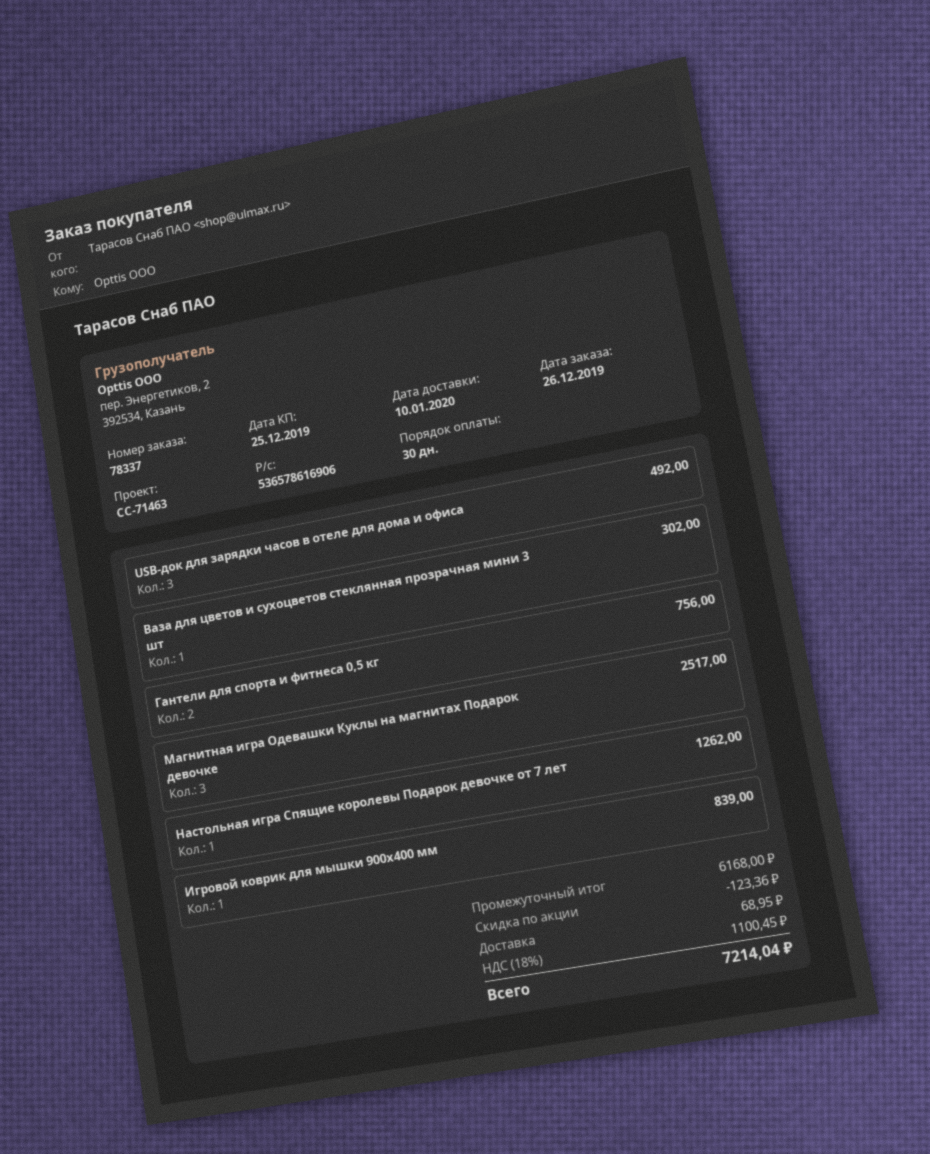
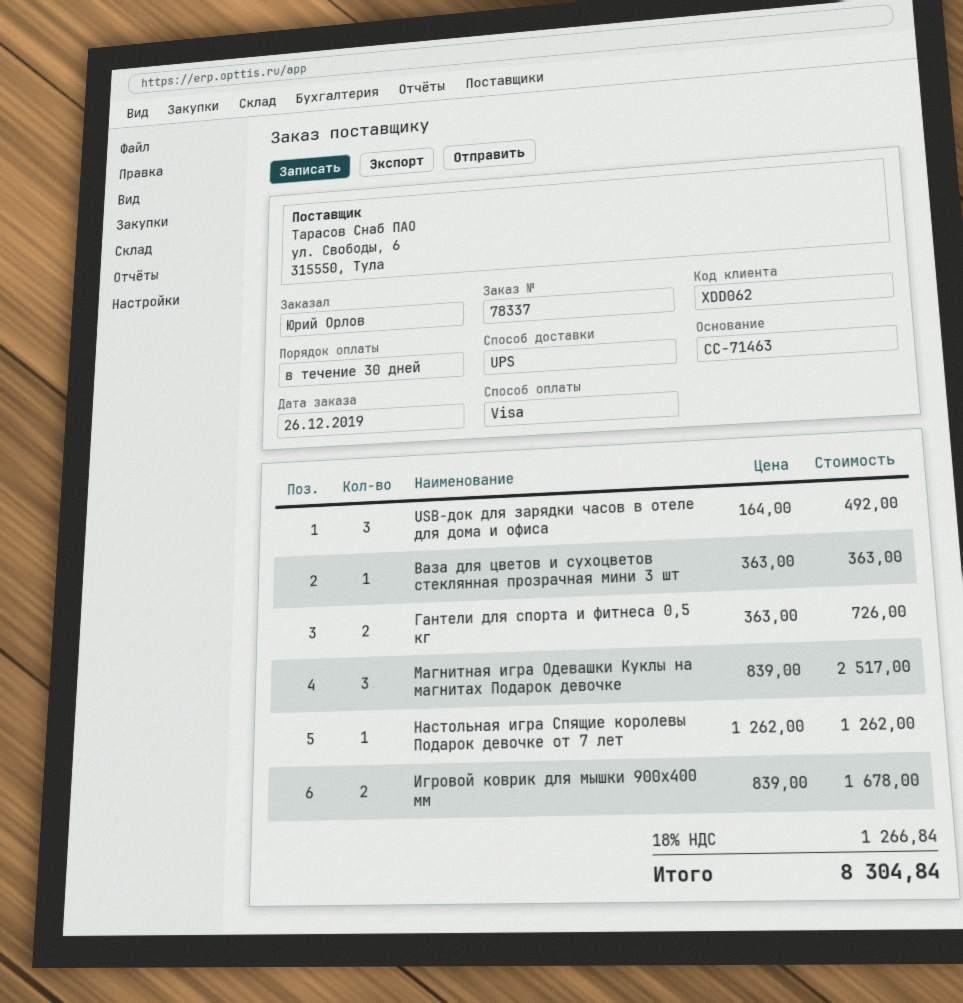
Ваза для цветов и сухоцветов стеклянная прозрачная мини 3 шт: 1 for 302.00 -> 1 for 363.00
Гантели для спорта и фитнеса 0,5 кг: 2 for 756.00 -> 2 for 726.00
Игровой коврик для мышки 900х400 мм: 1 for 839.00 -> 2 for 1678.00
discount: 123.36 -> none
shipping: 68.95 -> none
tax: 18% = 1100.45 -> 18% = 1266.84
total: 7214.04 -> 8304.84

